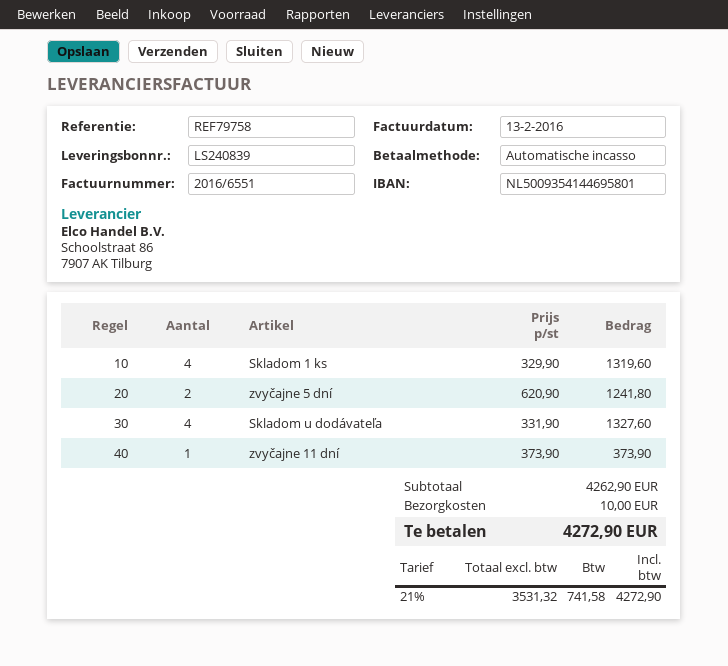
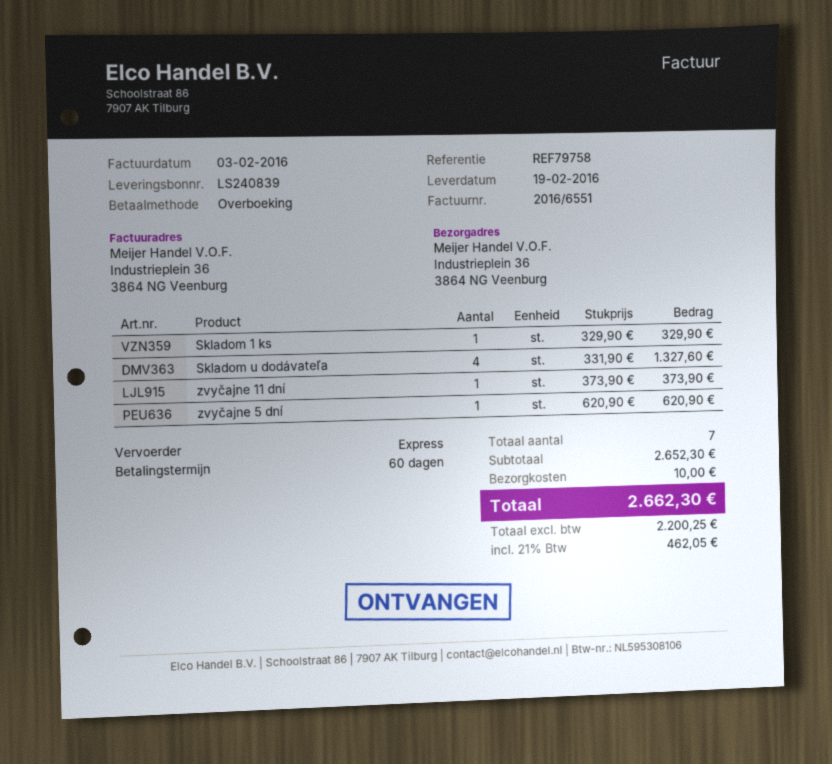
invoice date: 2016-02-13 -> 2016-02-03
payment method: direct debit -> bank transfer
Skladom 1 ks: 4 x 329.90 = 1319.60 -> 1 x 329.90 = 329.90
zvyčajne 5 dní: 2 x 620.90 = 1241.80 -> 1 x 620.90 = 620.90
subtotal: 4262.90 -> 2652.30
net: 3531.32 -> 2200.25
tax: 21% = 741.58 -> 21% = 462.05
total: 4272.90 -> 2662.30

